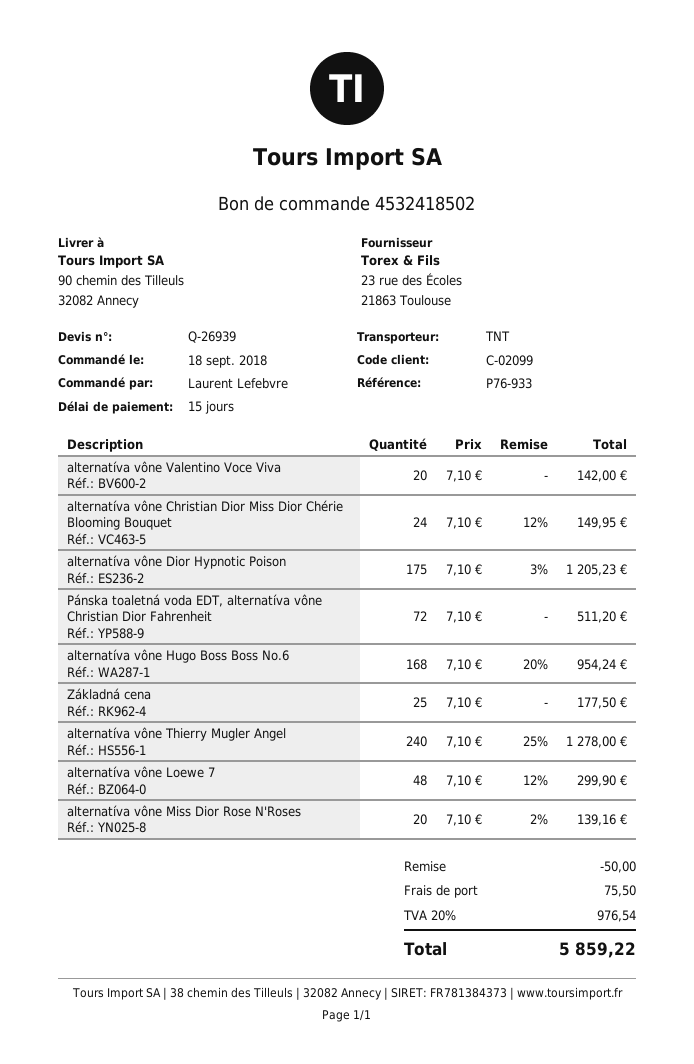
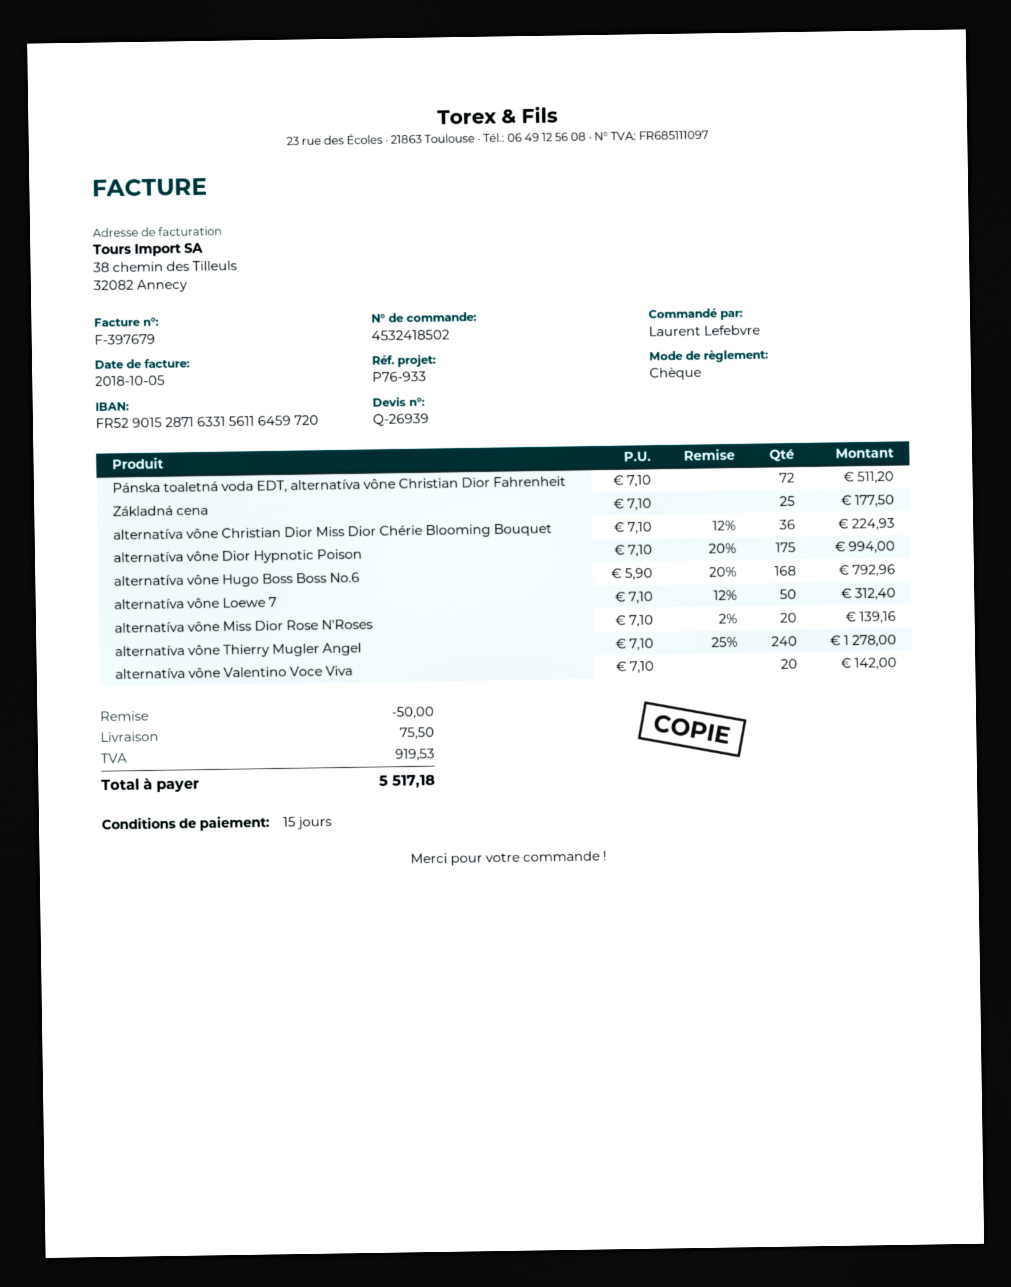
alternatíva vône Christian Dior Miss Dior Chérie Blooming Bouquet: 24 x 7.10 - 12% = 149.95 -> 36 x 7.10 - 12% = 224.93
alternatíva vône Dior Hypnotic Poison: 175 x 7.10 - 3% = 1205.23 -> 175 x 7.10 - 20% = 994.00
alternatíva vône Hugo Boss Boss No.6: 168 x 7.10 - 20% = 954.24 -> 168 x 5.90 - 20% = 792.96
alternatíva vône Loewe 7: 48 x 7.10 - 12% = 299.90 -> 50 x 7.10 - 12% = 312.40
tax: 976.54 -> 919.53
total: 5859.22 -> 5517.18

